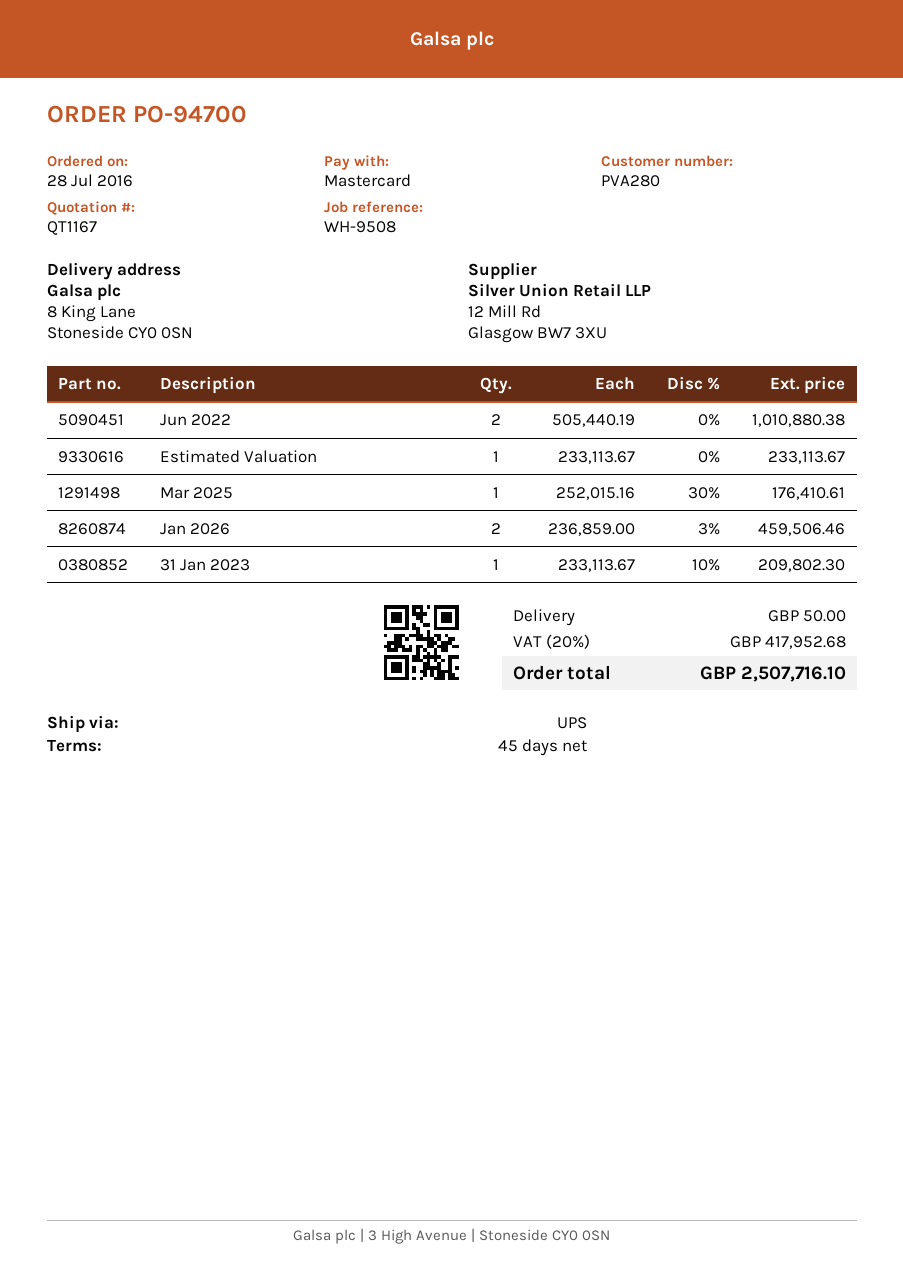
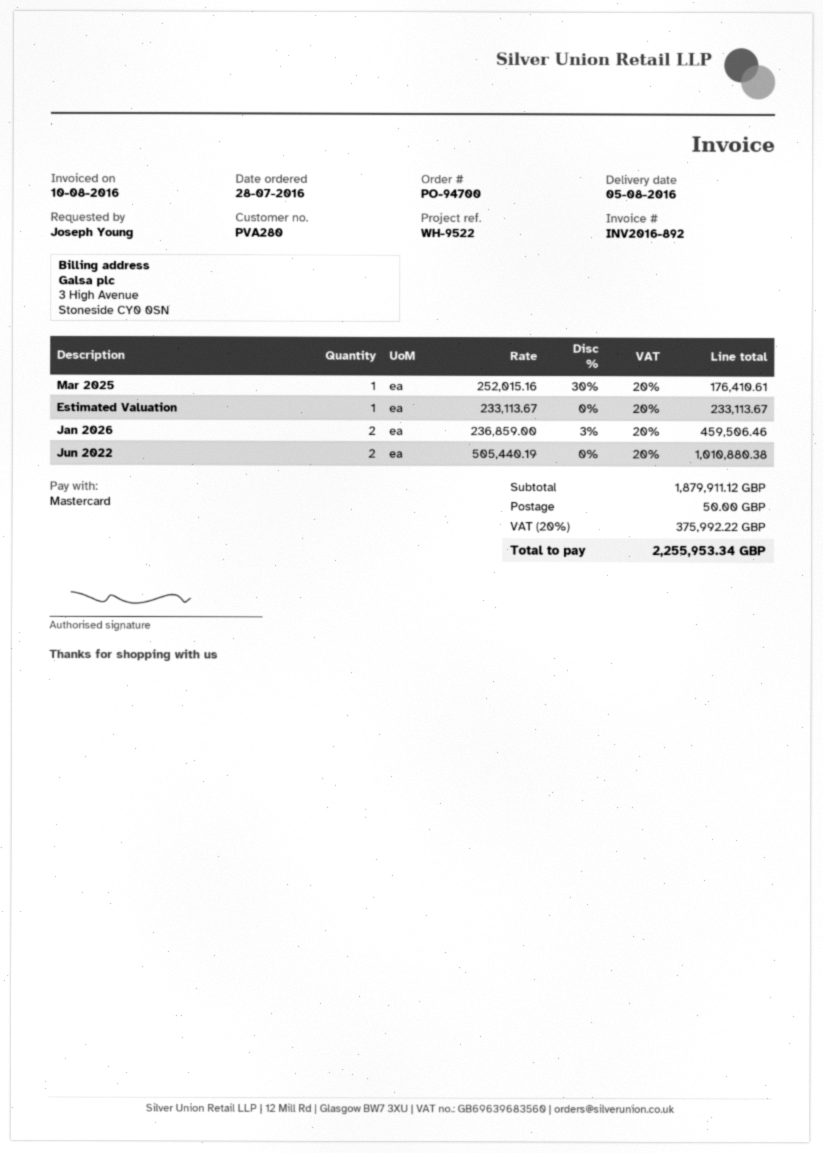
reference: WH-9508 -> WH-9522
31 Jan 2023: 1 x 233113.67 - 10% = 209802.30 -> none
tax: 20% = 417952.68 -> 20% = 375992.22
total: 2507716.10 -> 2255953.34

